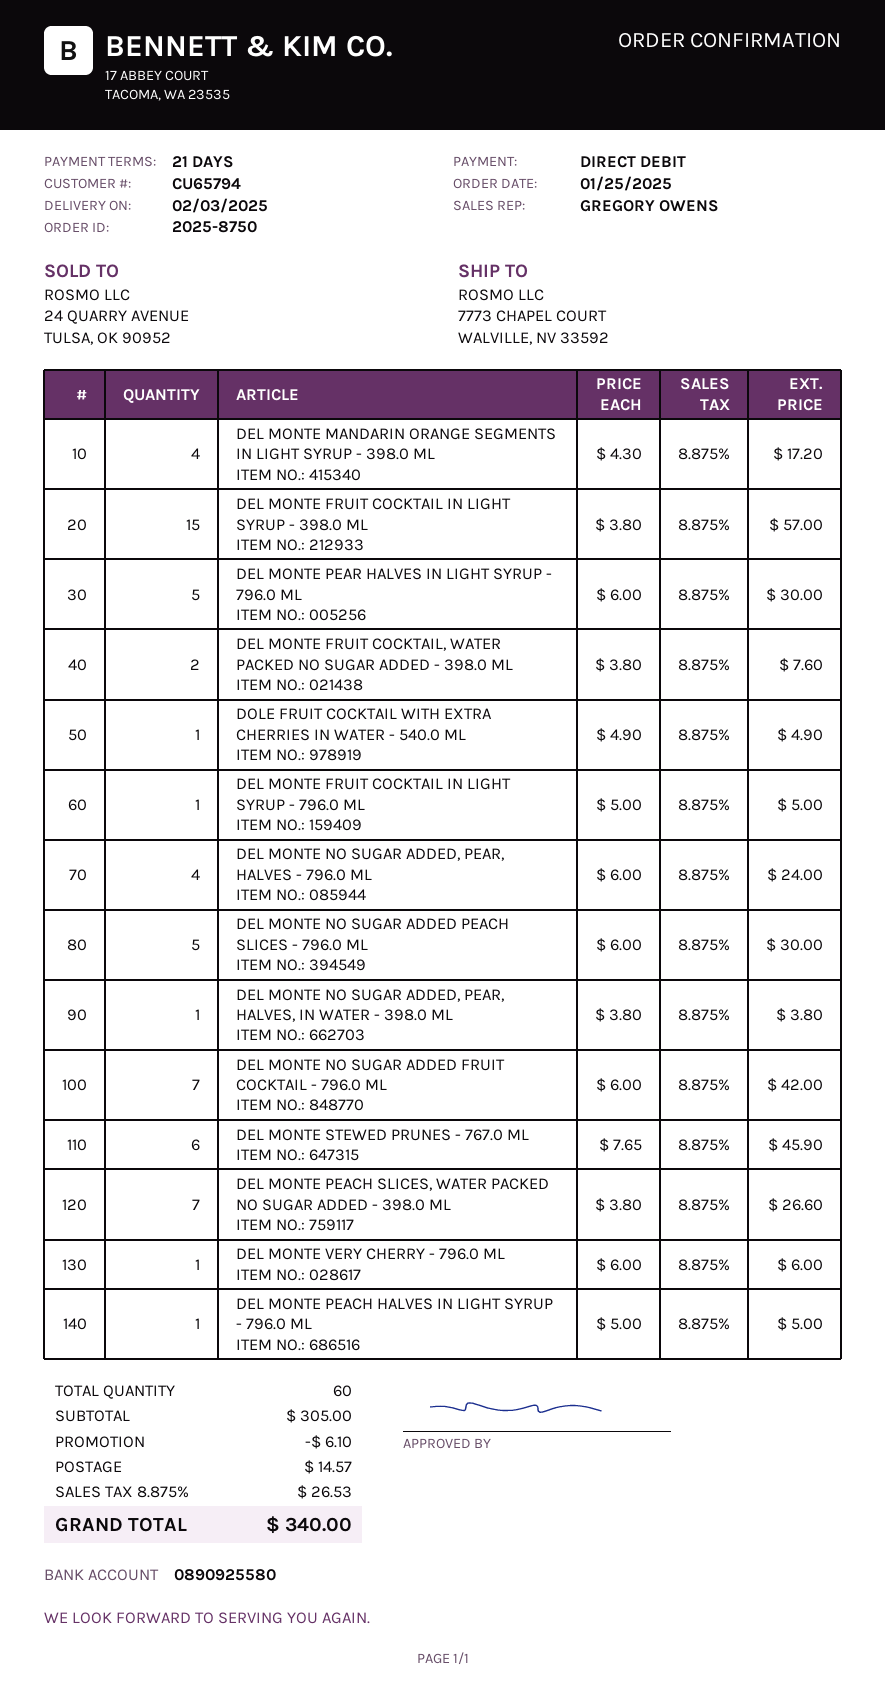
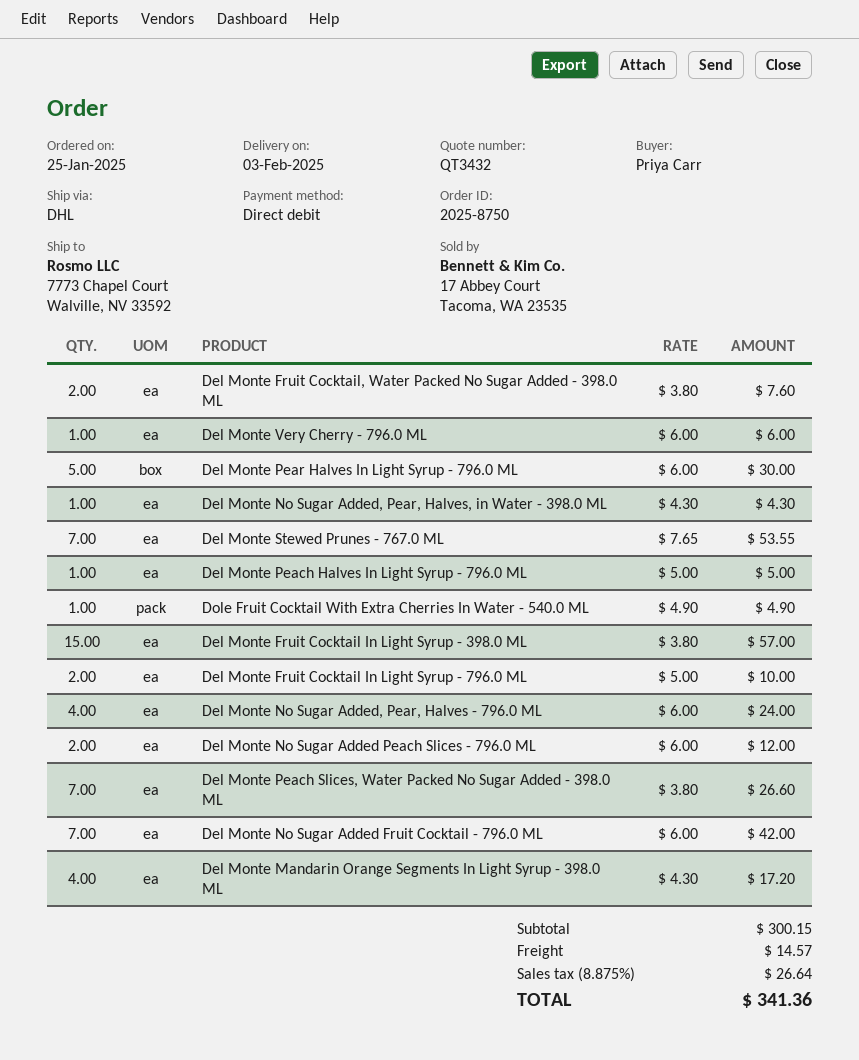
DEL MONTE FRUIT COCKTAIL IN LIGHT SYRUP - 796.0 ML: 1 x 5.00 = 5.00 -> 2 x 5.00 = 10.00
DEL MONTE NO SUGAR ADDED PEACH SLICES - 796.0 ML: 5 x 6.00 = 30.00 -> 2 x 6.00 = 12.00
DEL MONTE NO SUGAR ADDED, PEAR, HALVES, IN WATER - 398.0 ML: 1 x 3.80 = 3.80 -> 1 x 4.30 = 4.30
DEL MONTE STEWED PRUNES - 767.0 ML: 6 x 7.65 = 45.90 -> 7 x 7.65 = 53.55
subtotal: 305.00 -> 300.15
discount: 6.10 -> none
tax: 8.875% = 26.53 -> 8.875% = 26.64
total: 340.00 -> 341.36

